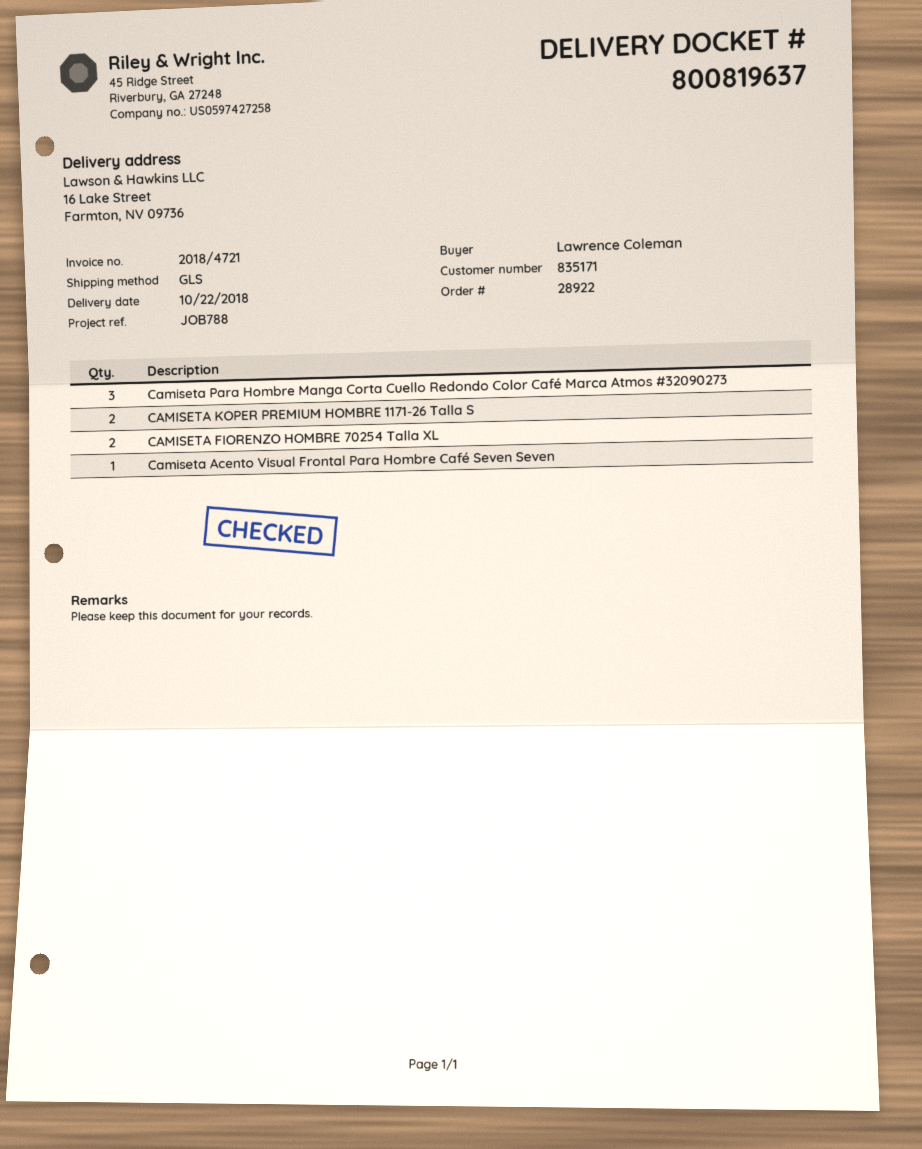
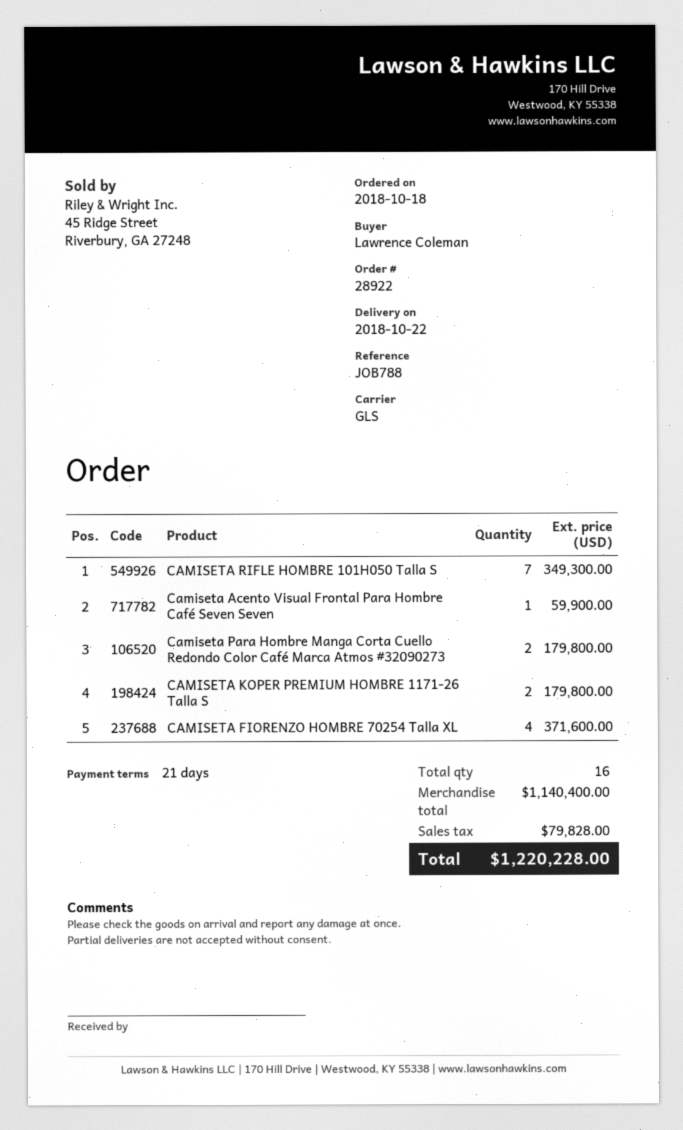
Camiseta Para Hombre Manga Corta Cuello Redondo Color Café Marca Atmos #32090273: 3 -> 2
CAMISETA FIORENZO HOMBRE 70254 Talla XL: 2 -> 4
CAMISETA RIFLE HOMBRE 101H050 Talla S: none -> 7

